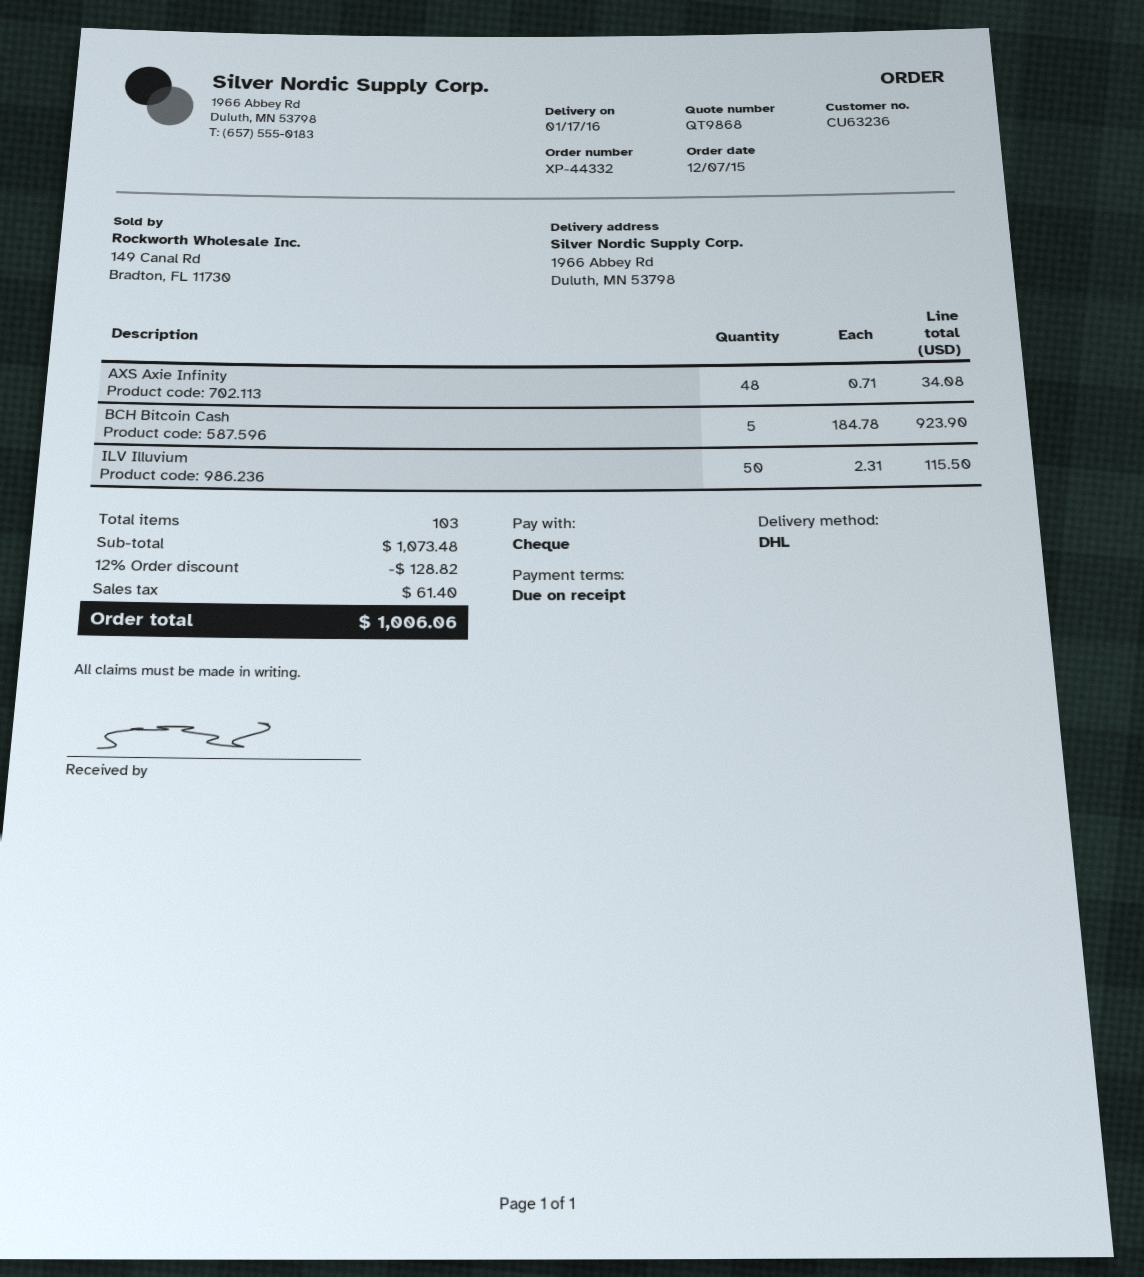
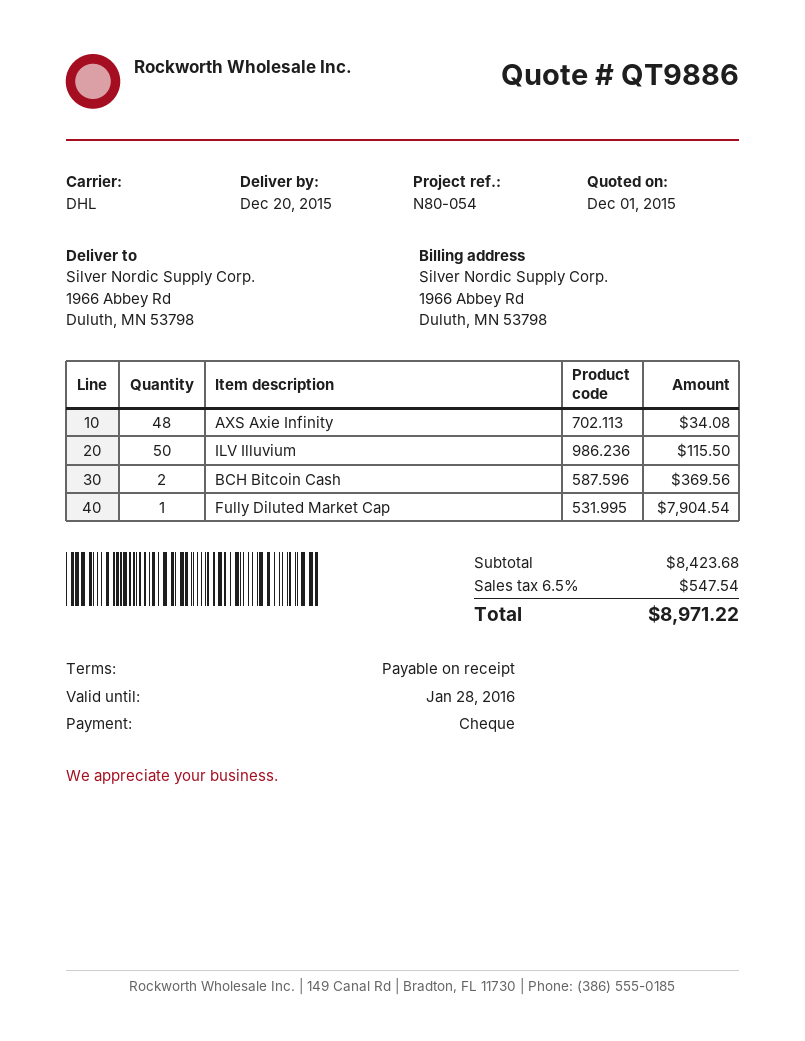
quote number: QT9868 -> QT9886
delivery date: 2016-01-17 -> 2015-12-20
BCH Bitcoin Cash: 5 for 923.90 -> 2 for 369.56
Fully Diluted Market Cap: none -> 1 for 7904.54
subtotal: 1073.48 -> 8423.68
discount: 12% = 128.82 -> none
tax: 61.40 -> 547.54
total: 1006.06 -> 8971.22

